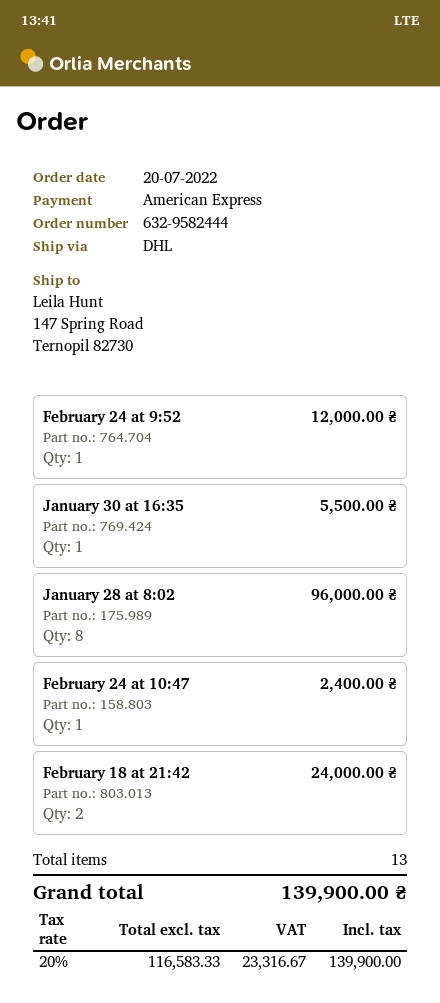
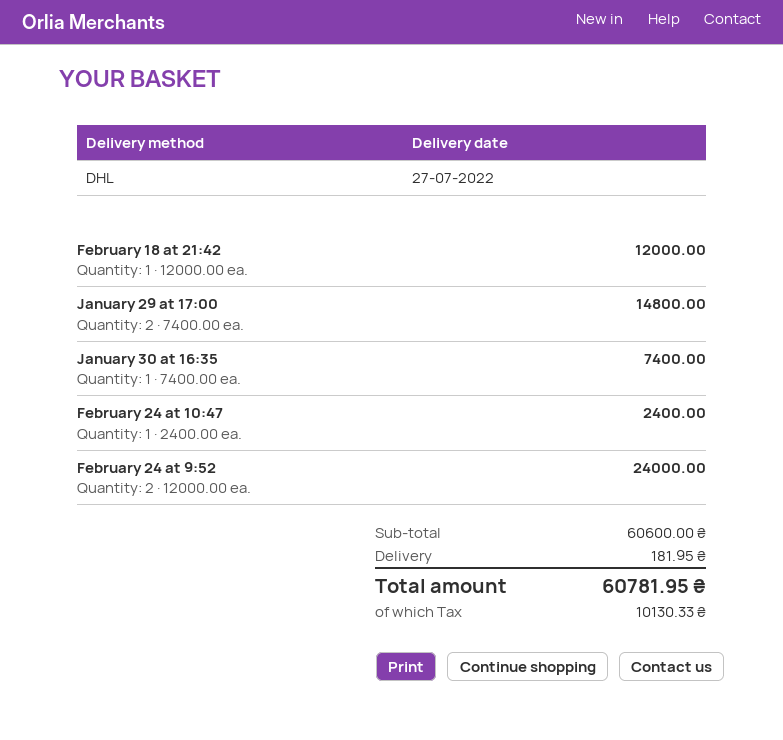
February 24 at 9:52: 1 for 12000.00 -> 2 for 24000.00
January 30 at 16:35: 1 for 5500.00 -> 1 for 7400.00
January 28 at 8:02: 8 for 96000.00 -> none
February 18 at 21:42: 2 for 24000.00 -> 1 for 12000.00
January 29 at 17:00: none -> 2 for 14800.00
shipping: none -> 181.95
tax: 23316.67 -> 10130.33
total: 139900.00 -> 60781.95

